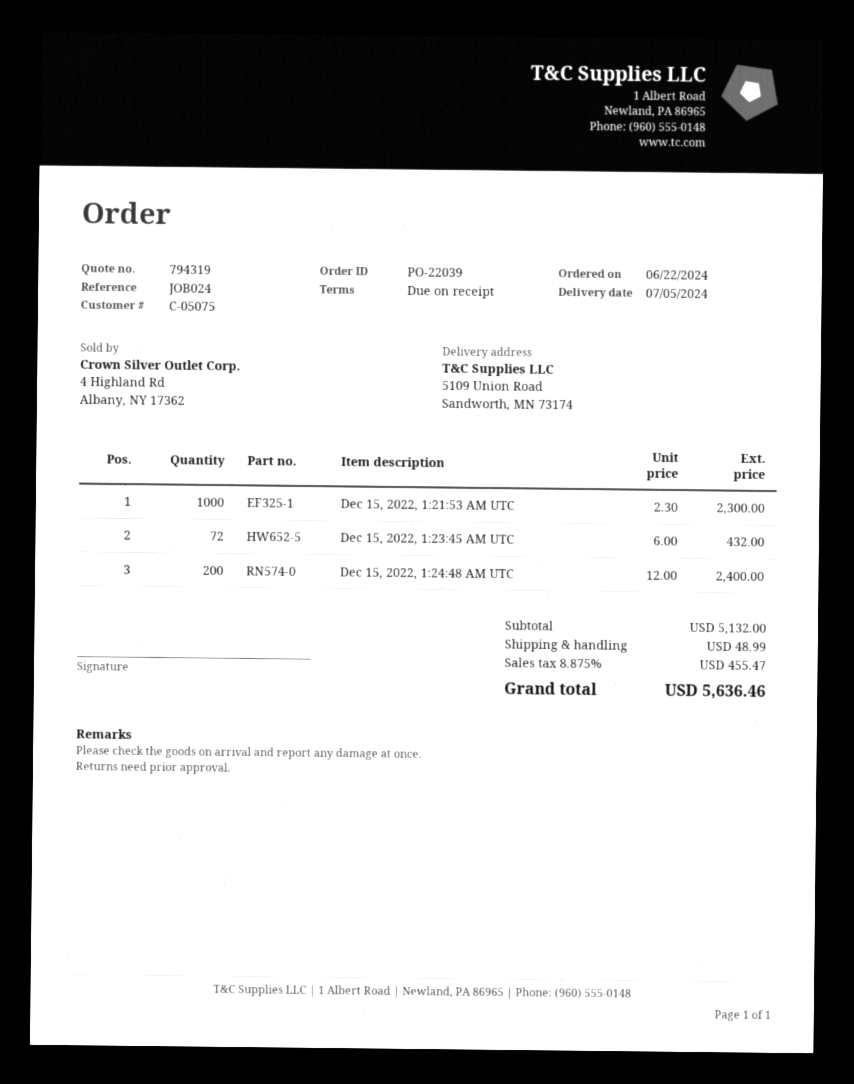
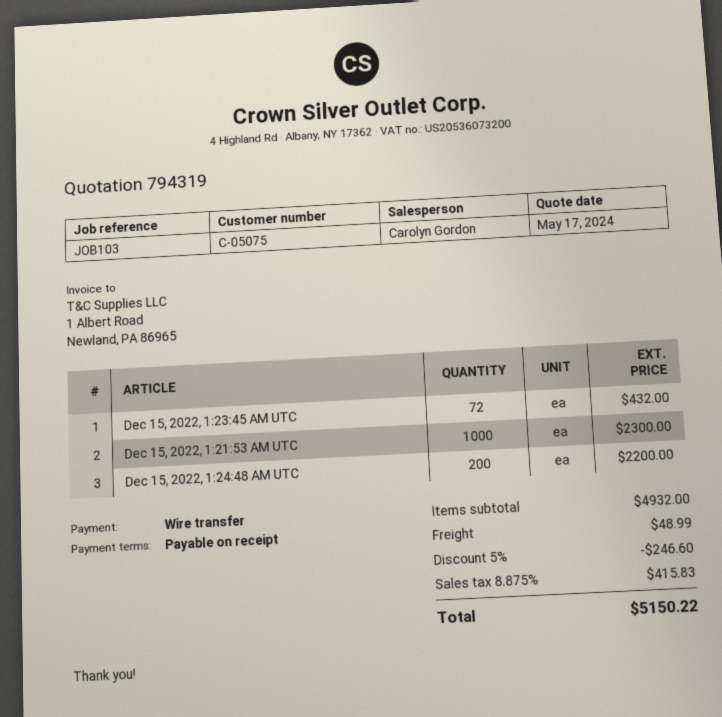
reference: JOB024 -> JOB103
Dec 15, 2022, 1:24:48 AM UTC: 200 for 2400.00 -> 200 for 2200.00
subtotal: 5132.00 -> 4932.00
discount: none -> 5% = 246.60
tax: 8.875% = 455.47 -> 8.875% = 415.83
total: 5636.46 -> 5150.22

